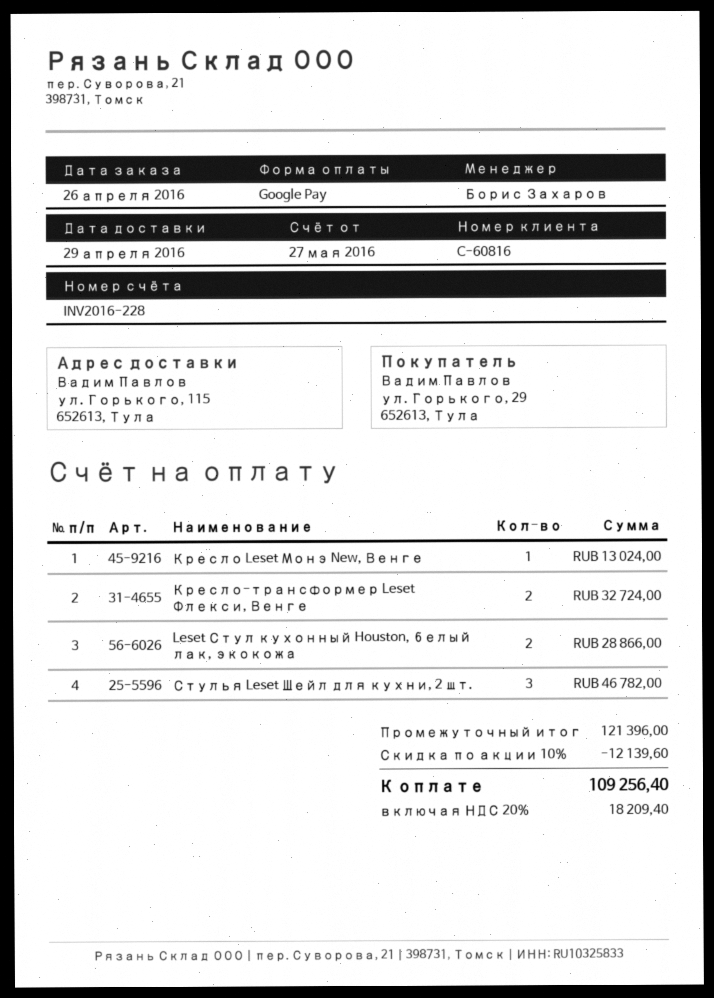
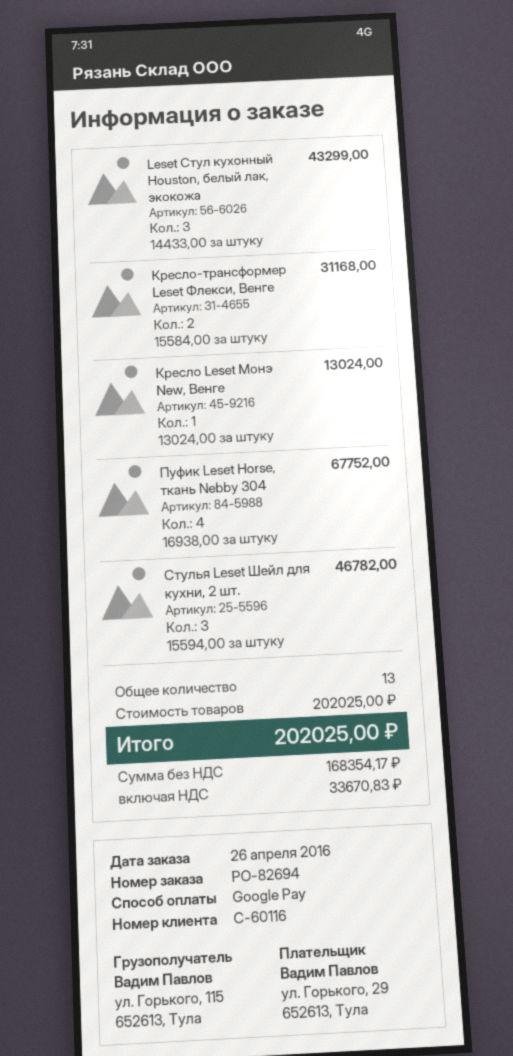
customer number: C-60816 -> C-60116
Кресло-трансформер Leset Флекси, Венге: 2 for 32724.00 -> 2 for 31168.00
Leset Стул кухонный Houston, белый лак, экокожа: 2 for 28866.00 -> 3 for 43299.00
Пуфик Leset Horse, ткань Nebby 304: none -> 4 for 67752.00
subtotal: 121396.00 -> 202025.00
discount: 10% = 12139.60 -> none
tax: 18209.40 -> 33670.83
total: 109256.40 -> 202025.00

